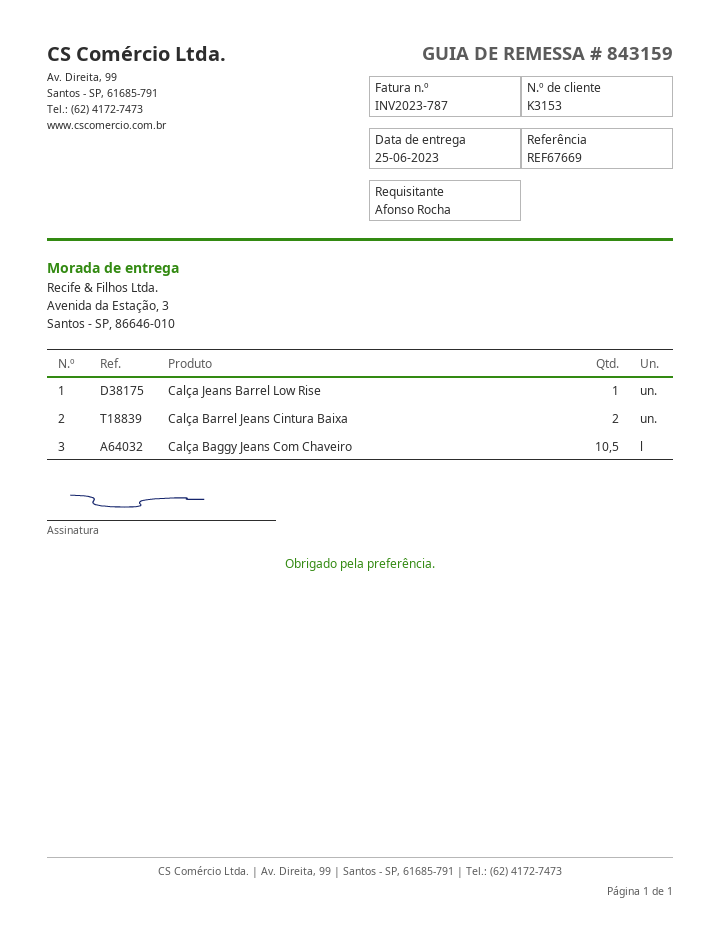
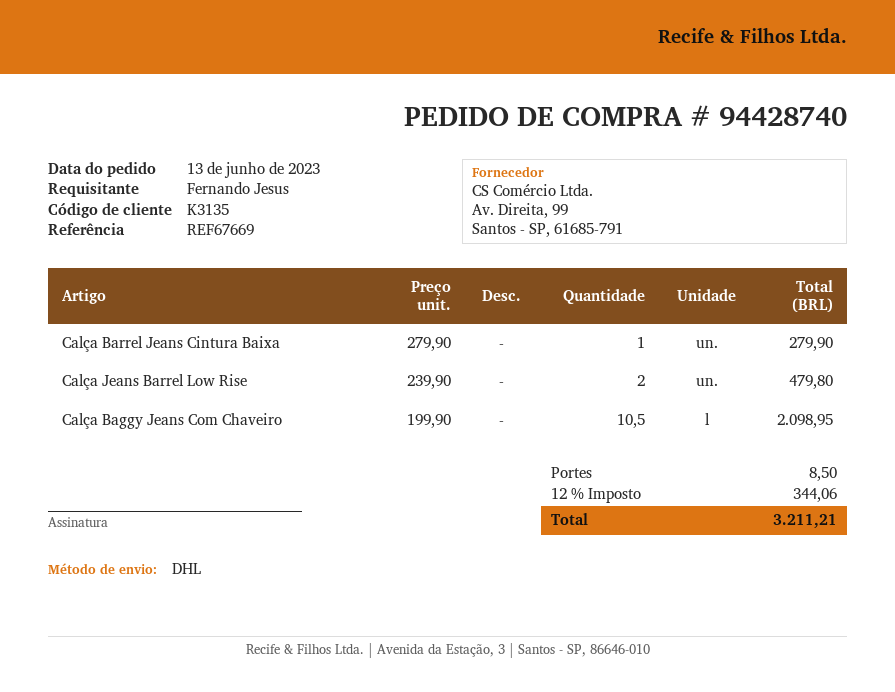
customer number: K3153 -> K3135
ordered by: Afonso Rocha -> Fernando Jesus
Calça Jeans Barrel Low Rise: 1 -> 2
Calça Barrel Jeans Cintura Baixa: 2 -> 1

